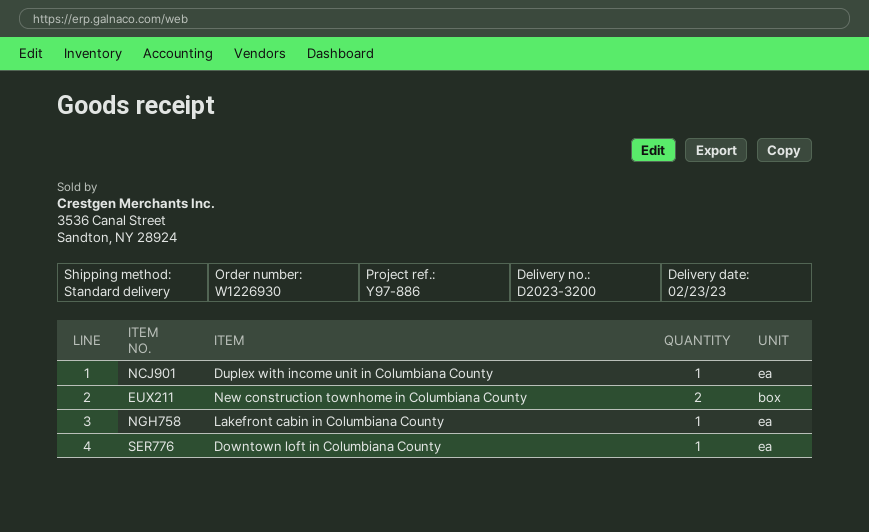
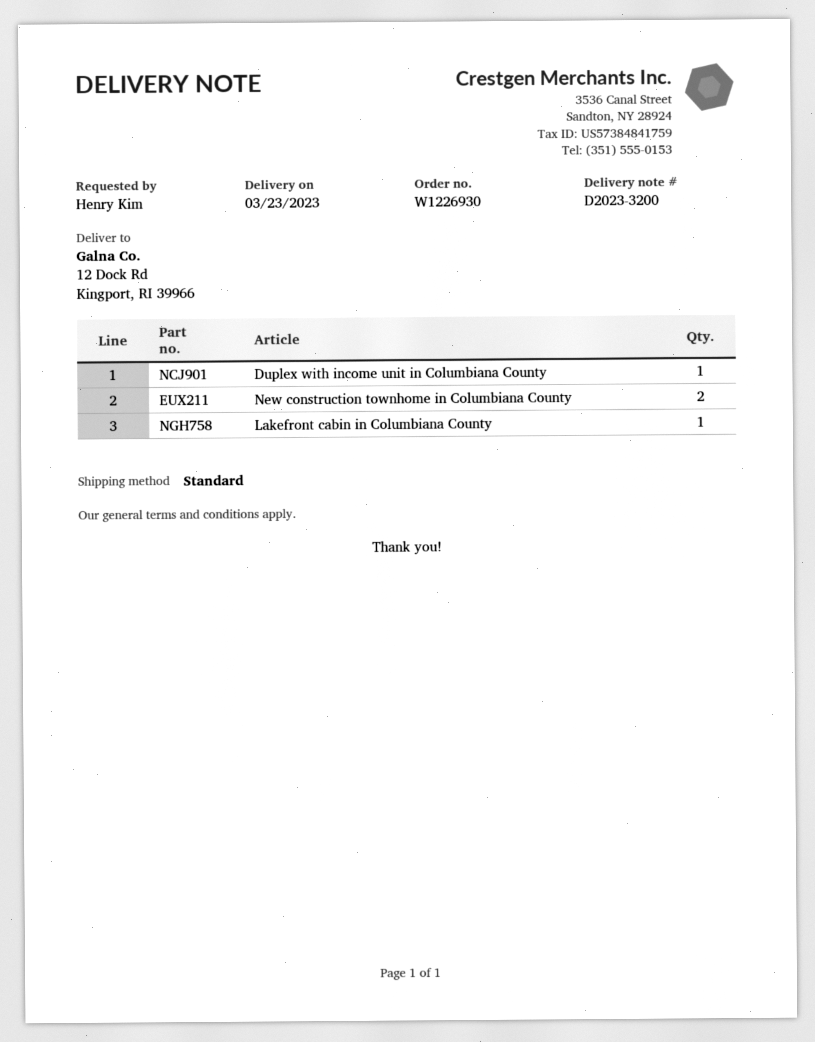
delivery date: 2023-02-23 -> 2023-03-23
Downtown loft in Columbiana County: 1 -> none

